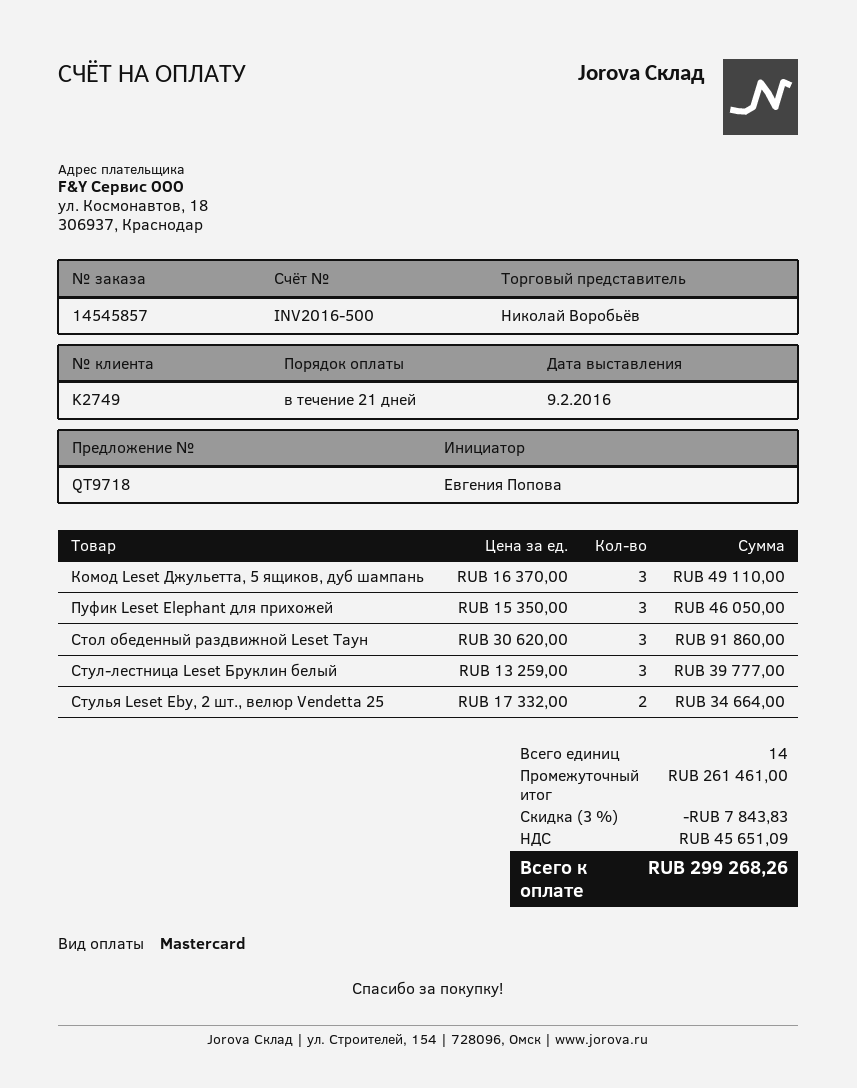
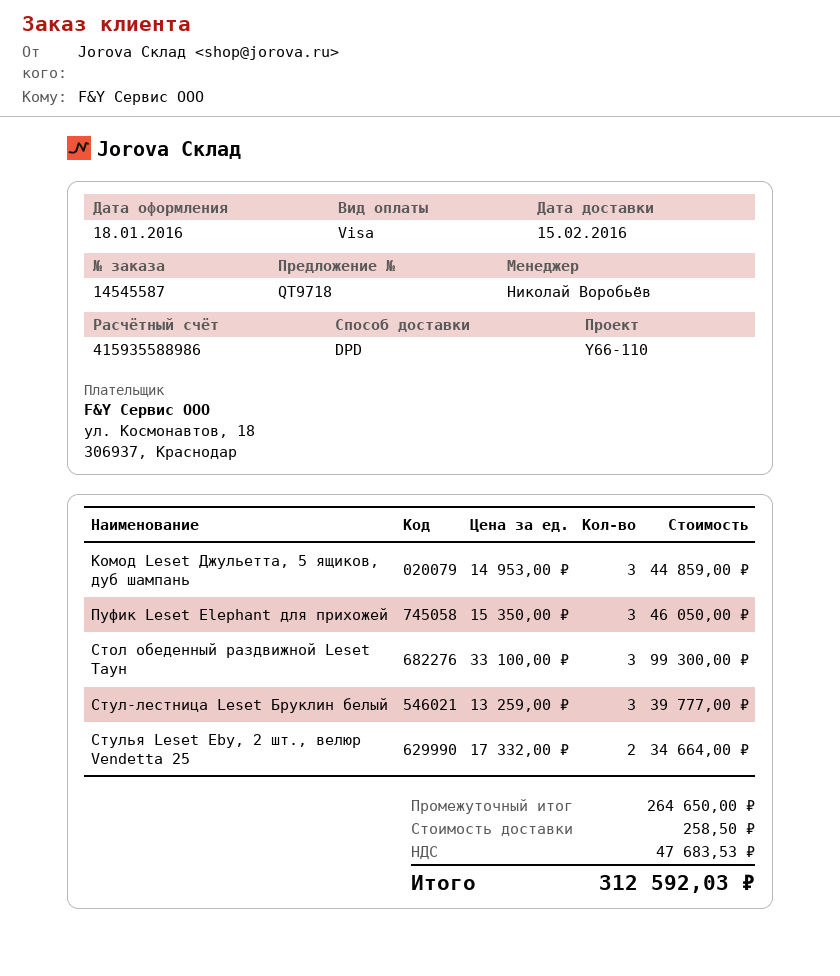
order number: 14545857 -> 14545587
payment method: Mastercard -> Visa
Комод Leset Джульетта, 5 ящиков, дуб шампань: 3 x 16370.00 = 49110.00 -> 3 x 14953.00 = 44859.00
Стол обеденный раздвижной Leset Таун: 3 x 30620.00 = 91860.00 -> 3 x 33100.00 = 99300.00
subtotal: 261461.00 -> 264650.00
discount: 3% = 7843.83 -> none
shipping: none -> 258.50
tax: 45651.09 -> 47683.53
total: 299268.26 -> 312592.03

